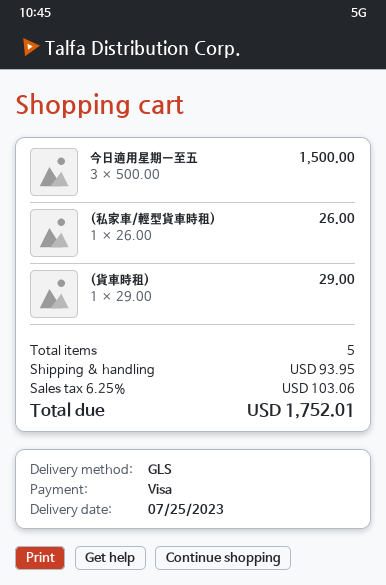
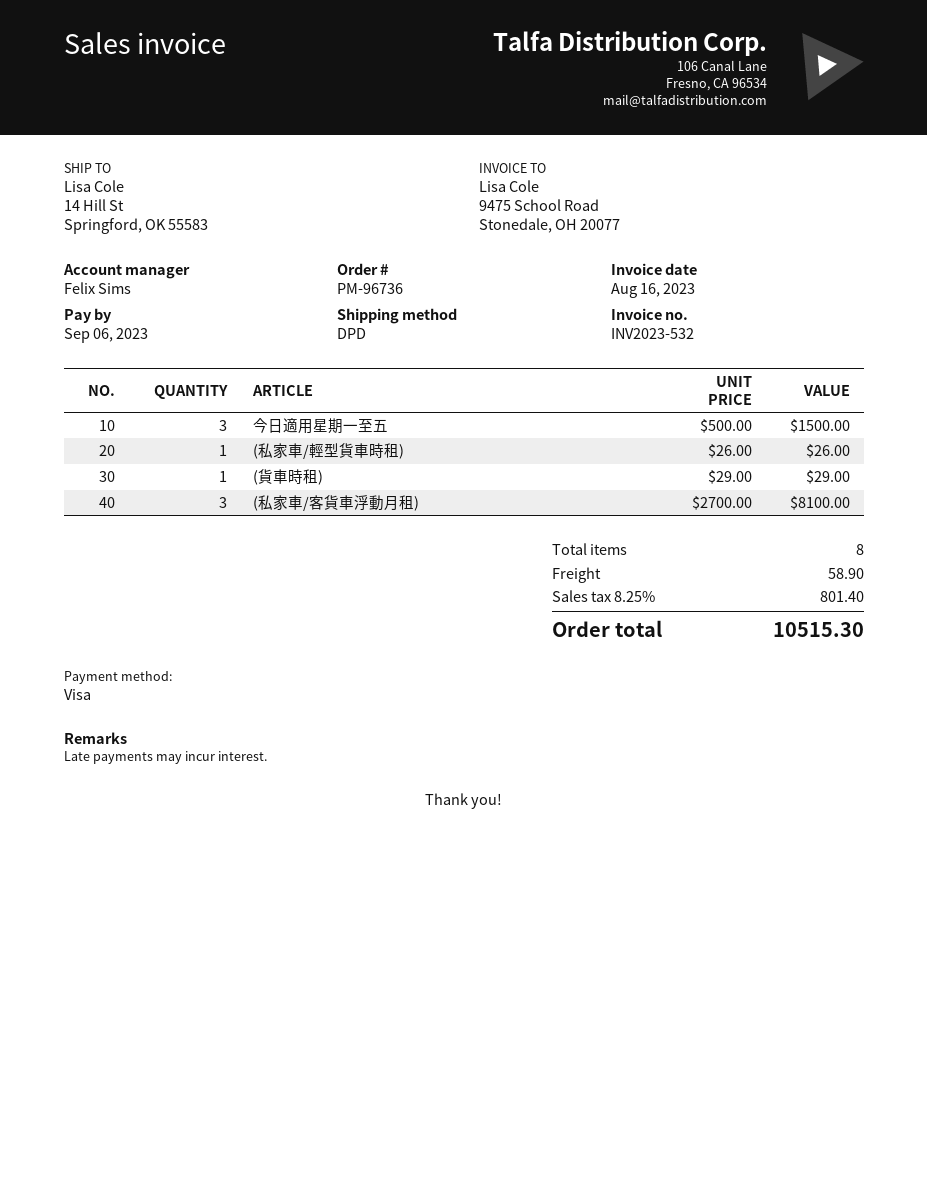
shipping method: GLS -> DPD
(私家車/客貨車浮動月租): none -> 3 x 2700.00 = 8100.00
total quantity: 5 -> 8
shipping: 93.95 -> 58.90
tax: 6.25% = 103.06 -> 8.25% = 801.40
total: 1752.01 -> 10515.30

